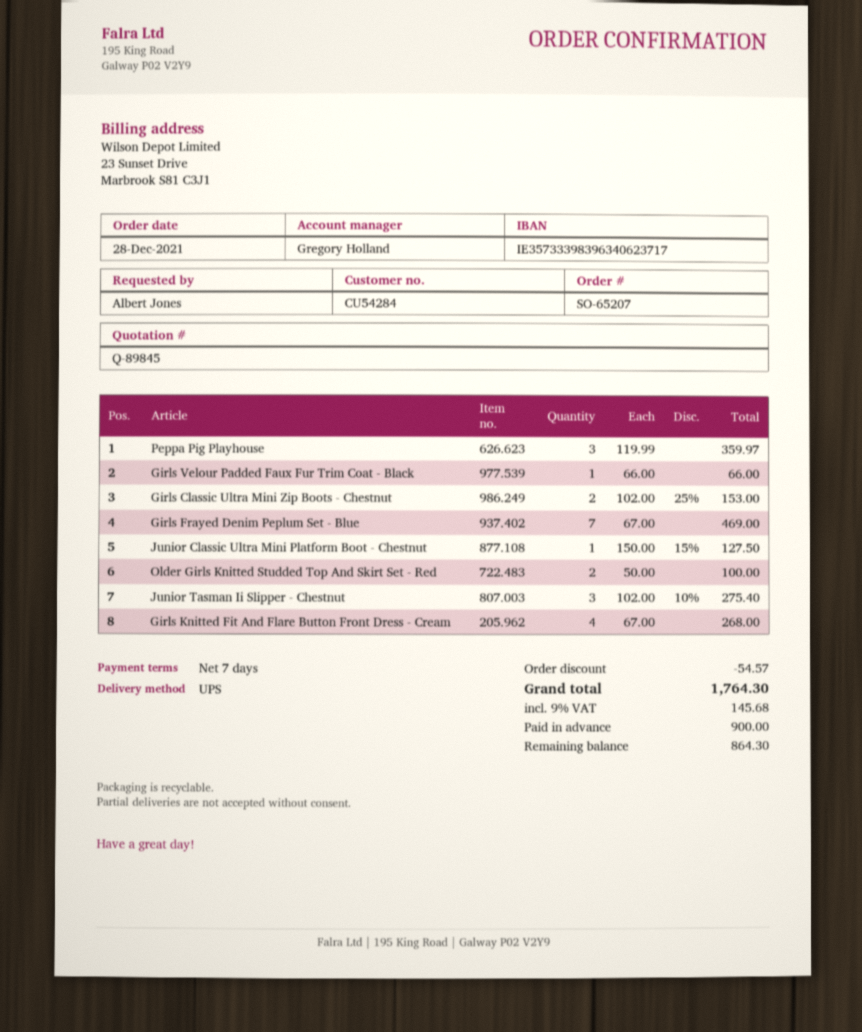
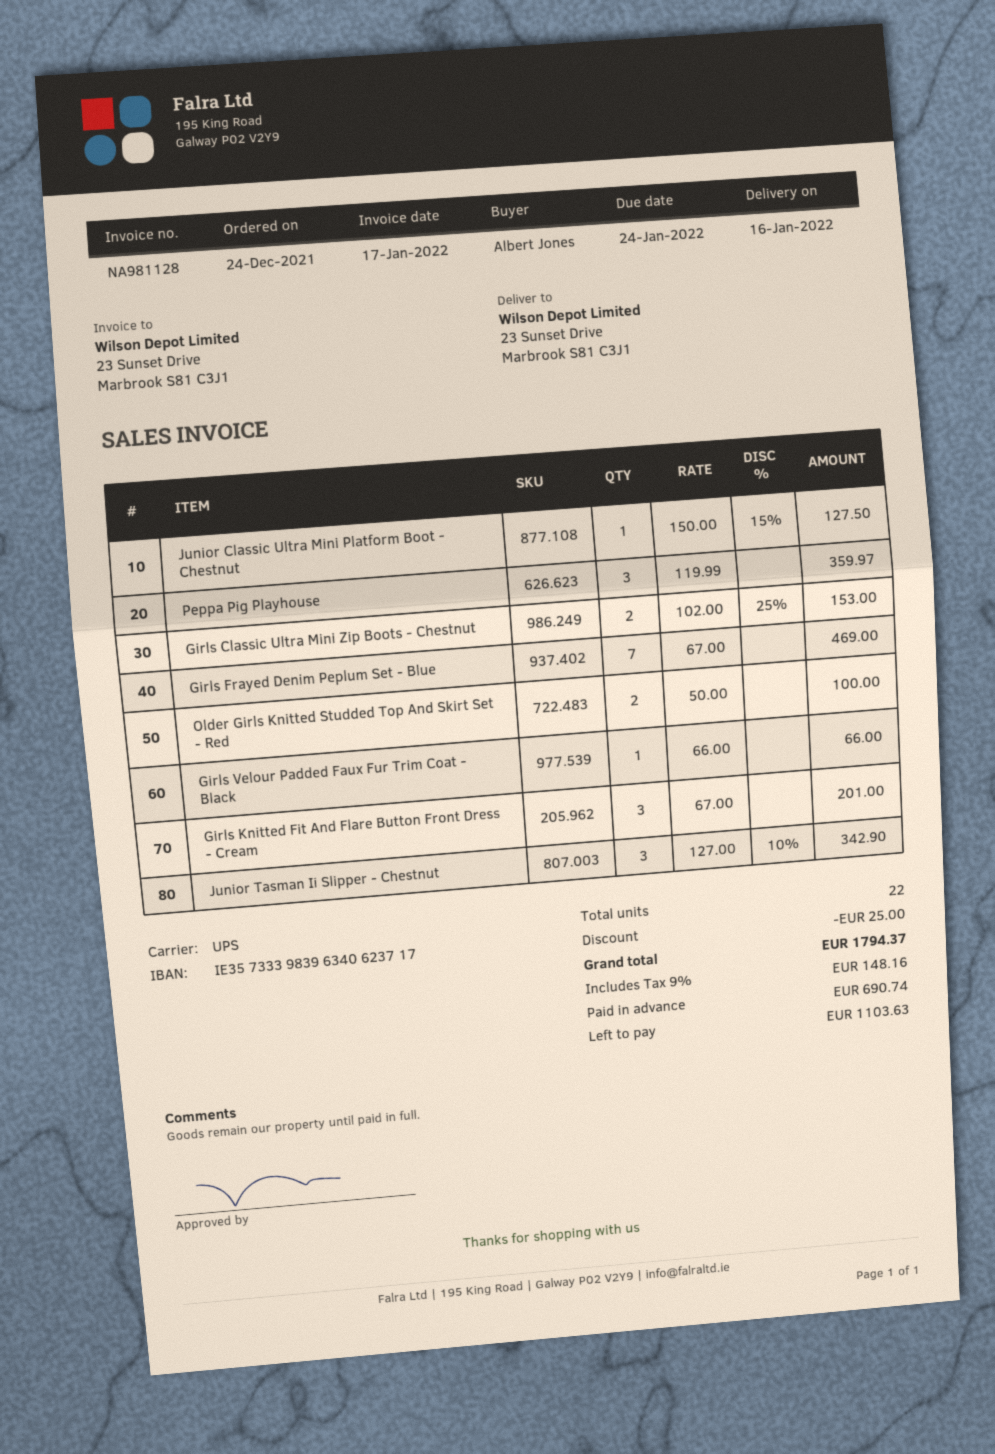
order date: 2021-12-28 -> 2021-12-24
Junior Tasman Ii Slipper - Chestnut: 3 x 102.00 - 10% = 275.40 -> 3 x 127.00 - 10% = 342.90
Girls Knitted Fit And Flare Button Front Dress - Cream: 4 x 67.00 = 268.00 -> 3 x 67.00 = 201.00
discount: 54.57 -> 25.00
tax: 9% = 145.68 -> 9% = 148.16
total: 1764.30 -> 1794.37
deposit: 900.00 -> 690.74
balance: 864.30 -> 1103.63

